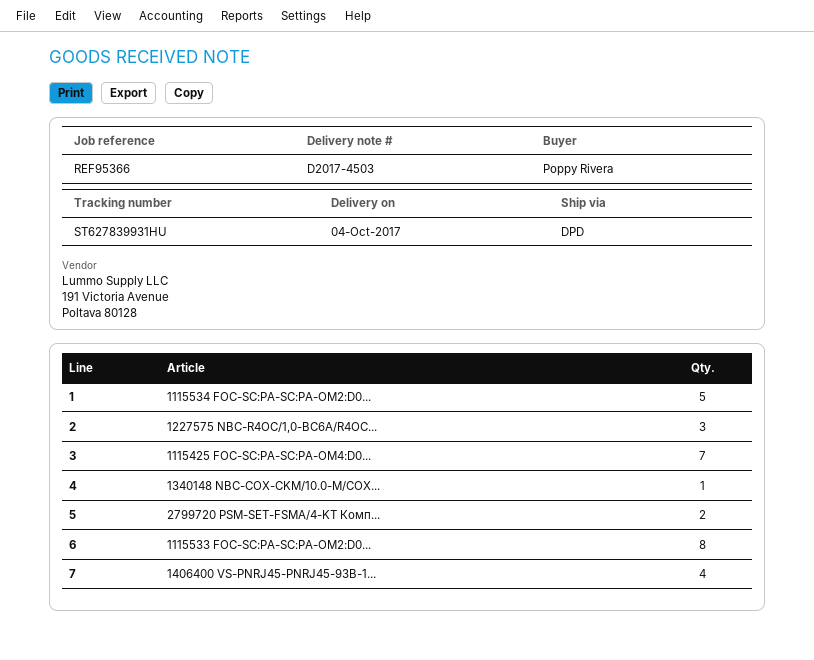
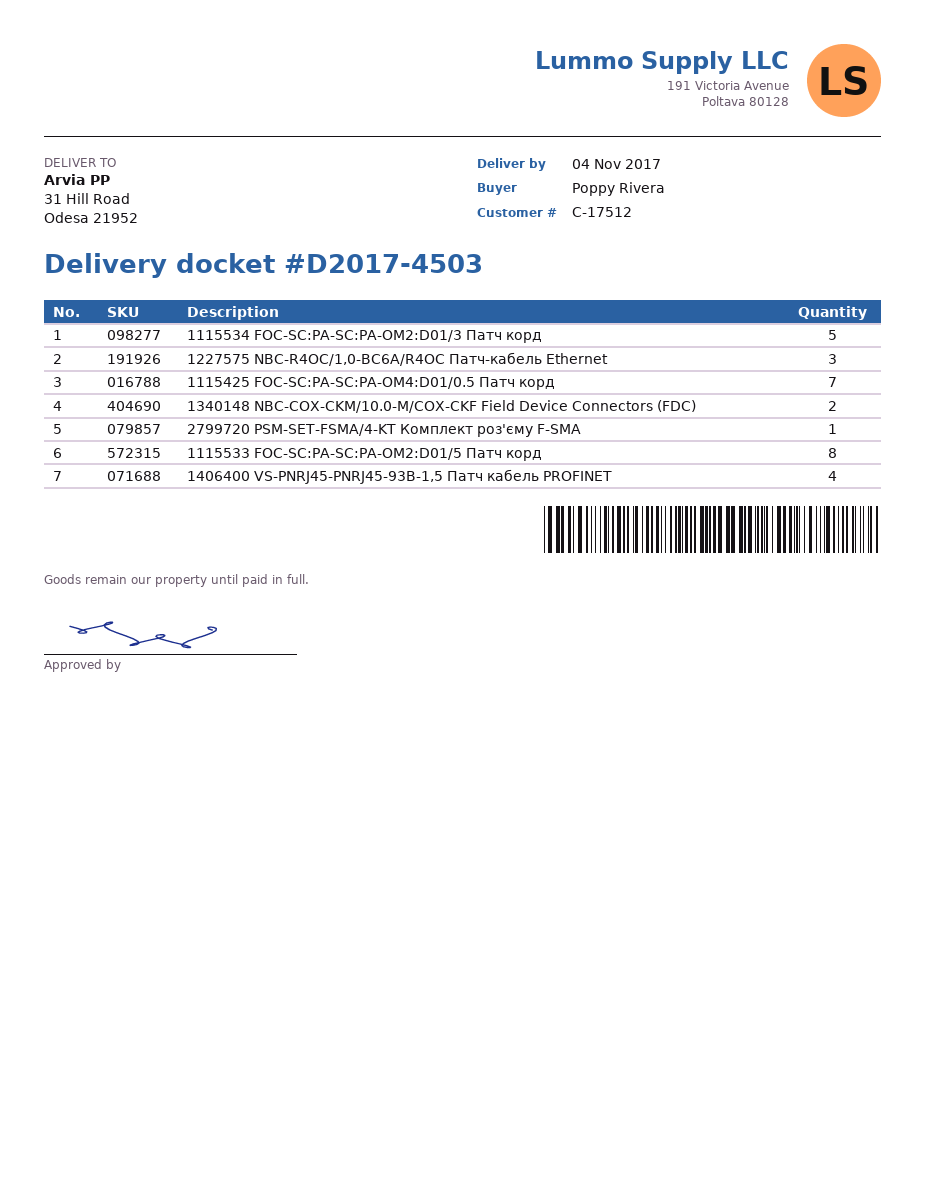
delivery date: 2017-10-04 -> 2017-11-04
1340148 NBC-COX-CKM/10.0-M/COX...: 1 -> 2
2799720 PSM-SET-FSMA/4-KT Комп...: 2 -> 1

